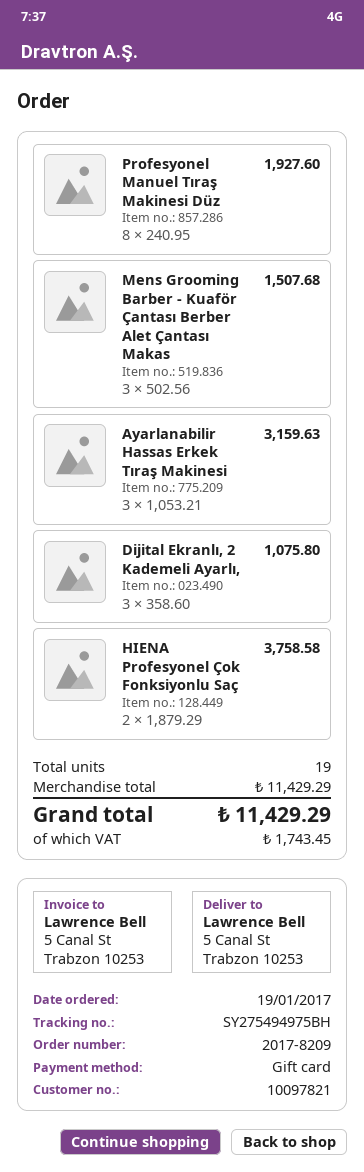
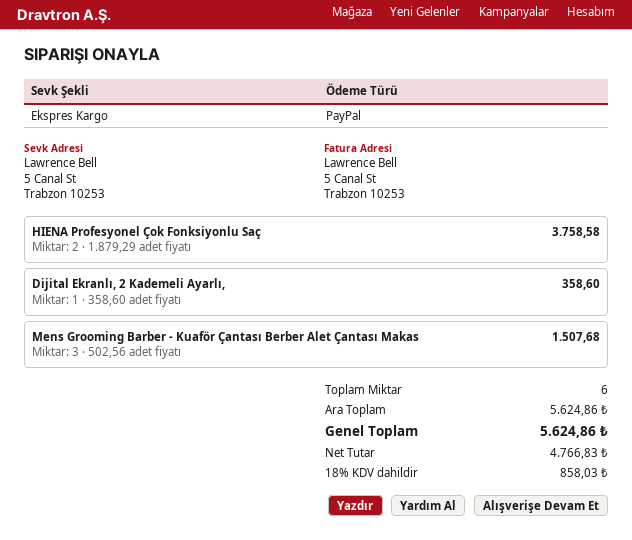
payment method: gift card -> PayPal
Profesyonel Manuel Tıraş Makinesi Düz: 8 x 240.95 = 1927.60 -> none
Ayarlanabilir Hassas Erkek Tıraş Makinesi: 3 x 1053.21 = 3159.63 -> none
Dijital Ekranlı, 2 Kademeli Ayarlı,: 3 x 358.60 = 1075.80 -> 1 x 358.60 = 358.60
total quantity: 19 -> 6
subtotal: 11429.29 -> 5624.86
tax: 1743.45 -> 858.03
total: 11429.29 -> 5624.86

